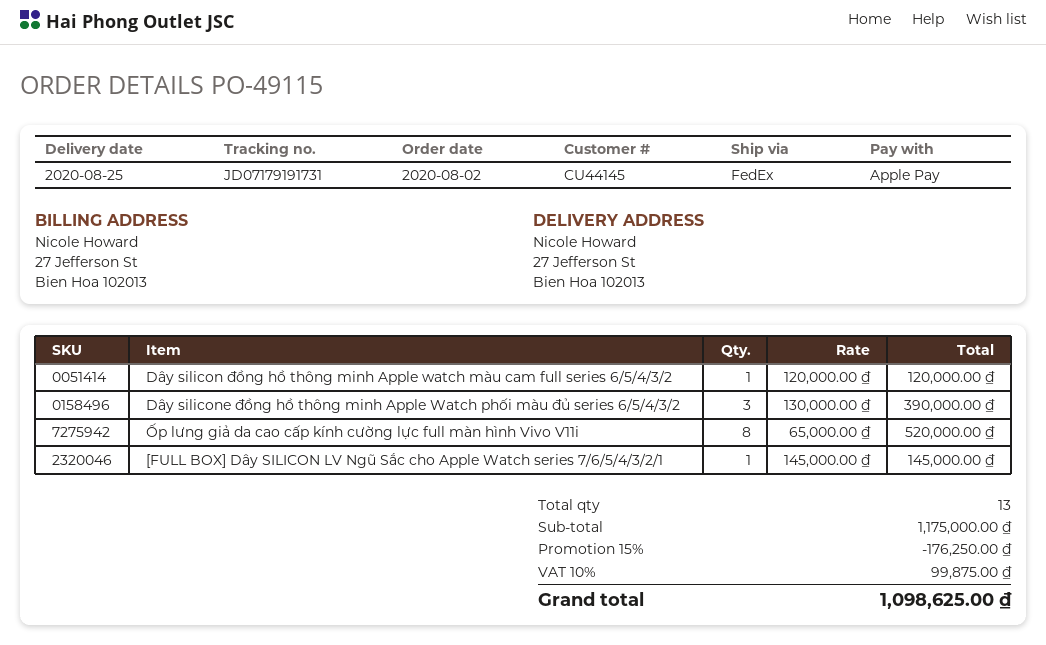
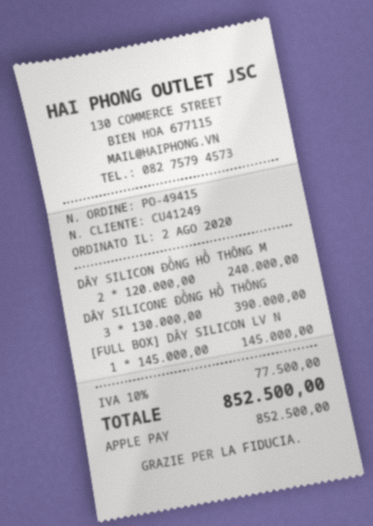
order number: PO-49115 -> PO-49415
customer number: CU44145 -> CU41249
Dây silicon đồng hồ thông minh Apple watch màu cam full series 6/5/4/3/2: 1 x 120000.00 = 120000.00 -> 2 x 120000.00 = 240000.00
Ốp lưng giả da cao cấp kính cường lực full màn hình Vivo V11i: 8 x 65000.00 = 520000.00 -> none
discount: 15% = 176250.00 -> none
tax: 10% = 99875.00 -> 10% = 77500.00
total: 1098625.00 -> 852500.00

